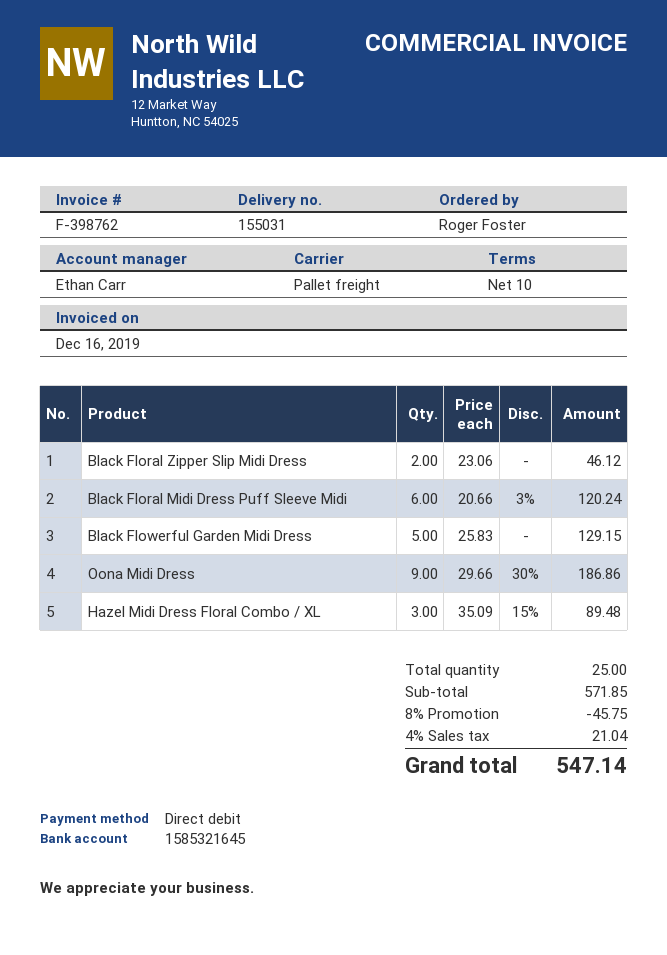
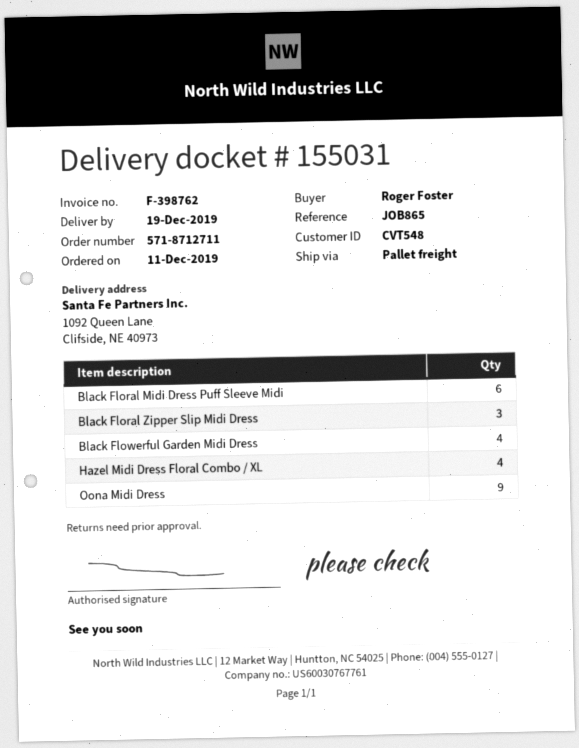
Black Floral Zipper Slip Midi Dress: 2 -> 3
Black Flowerful Garden Midi Dress: 5 -> 4
Hazel Midi Dress Floral Combo / XL: 3 -> 4

